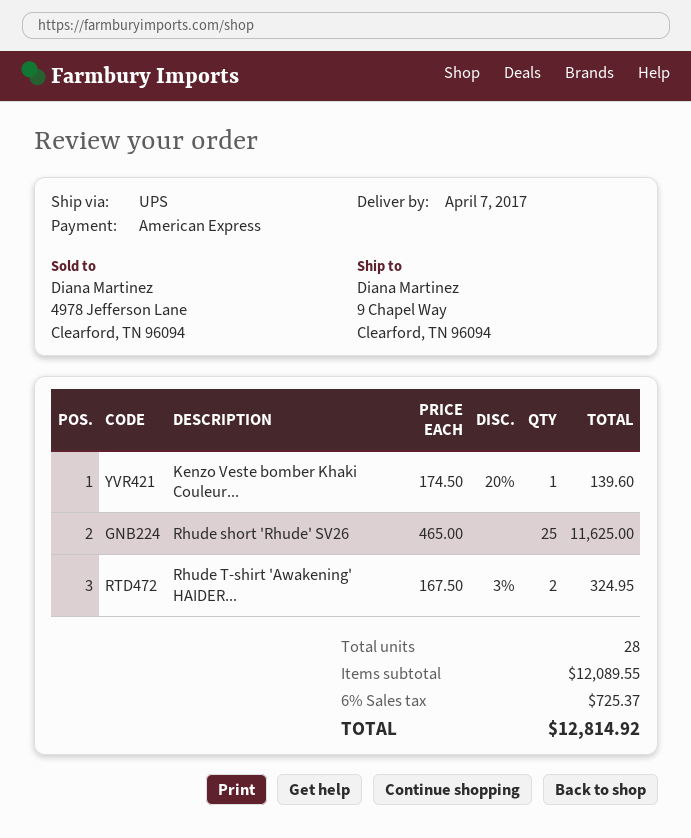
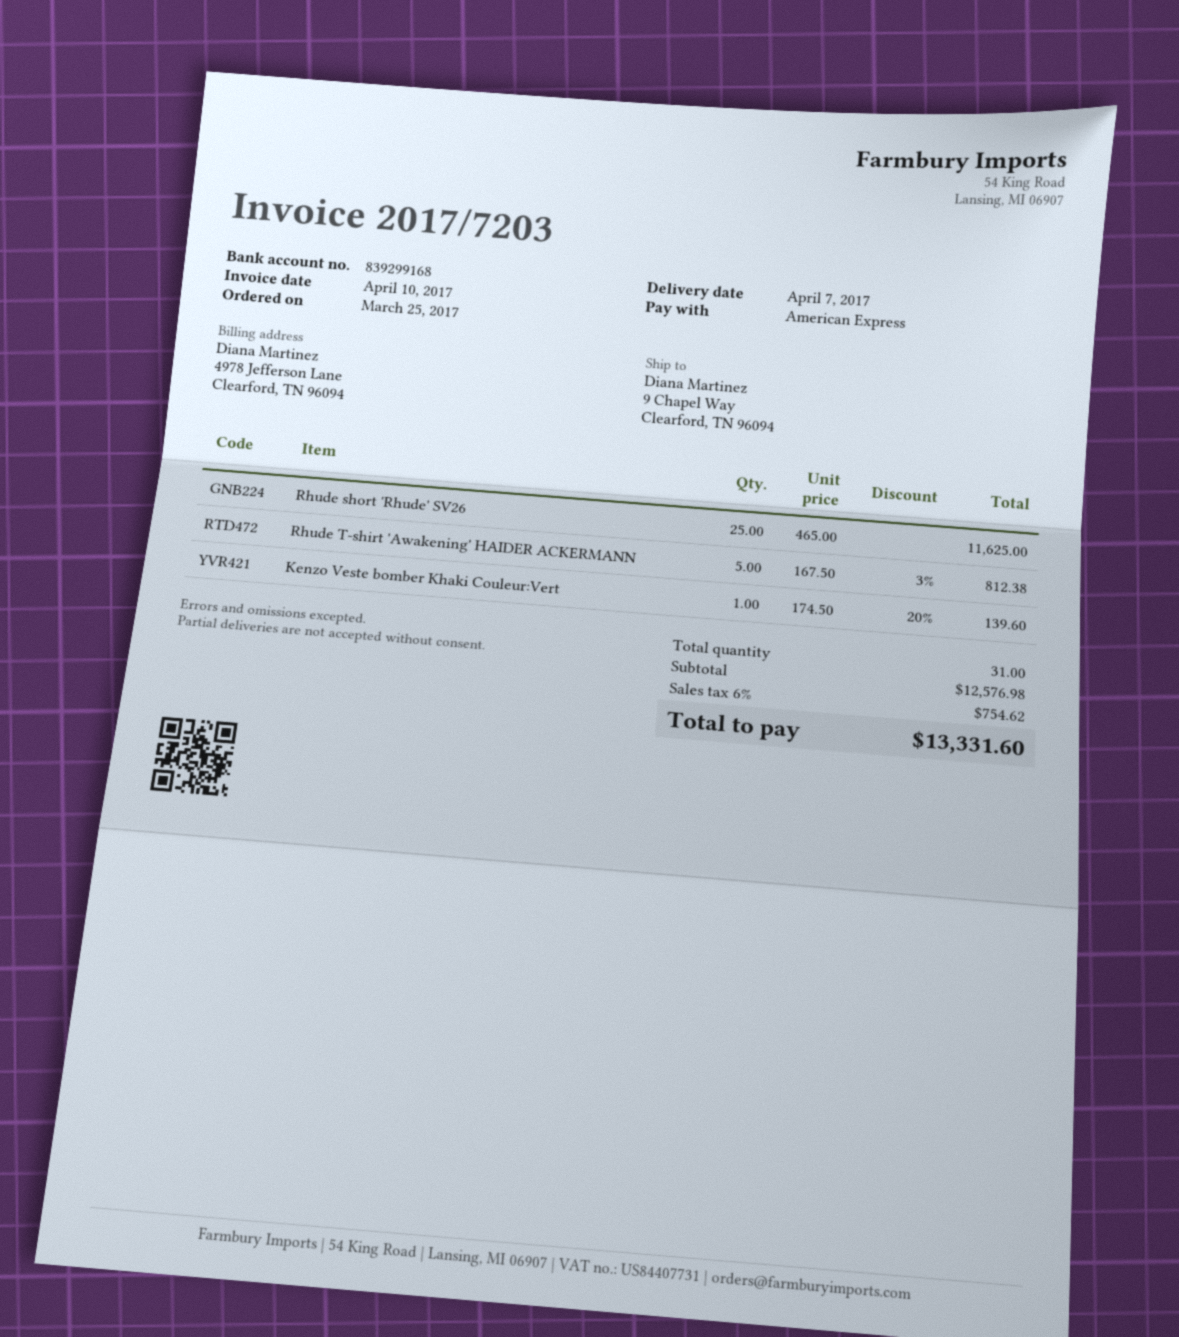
Rhude T-shirt 'Awakening' HAIDER...: 2 x 167.50 - 3% = 324.95 -> 5 x 167.50 - 3% = 812.38
total quantity: 28 -> 31
subtotal: 12089.55 -> 12576.98
tax: 6% = 725.37 -> 6% = 754.62
total: 12814.92 -> 13331.60

